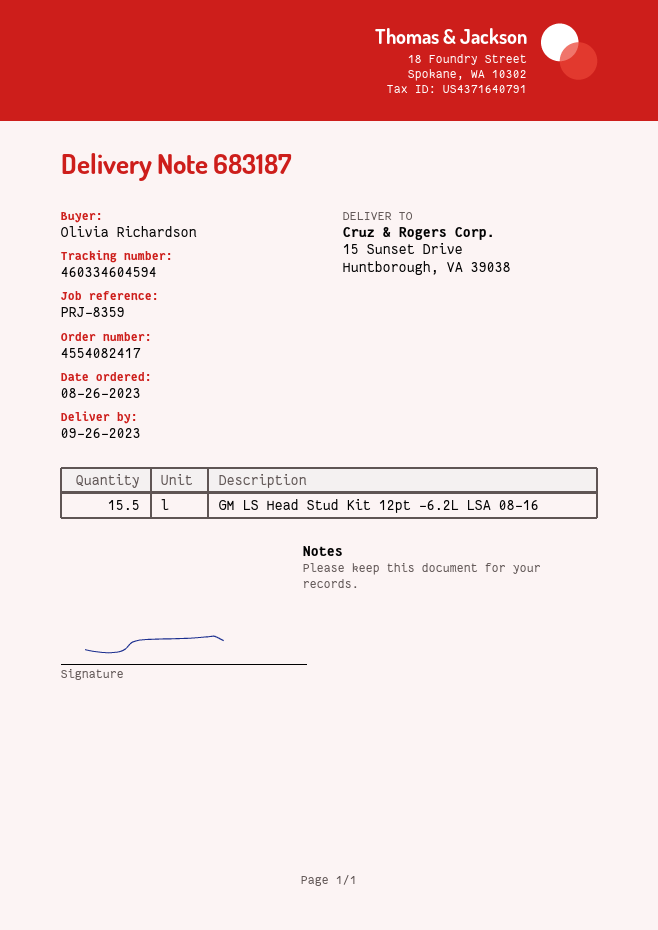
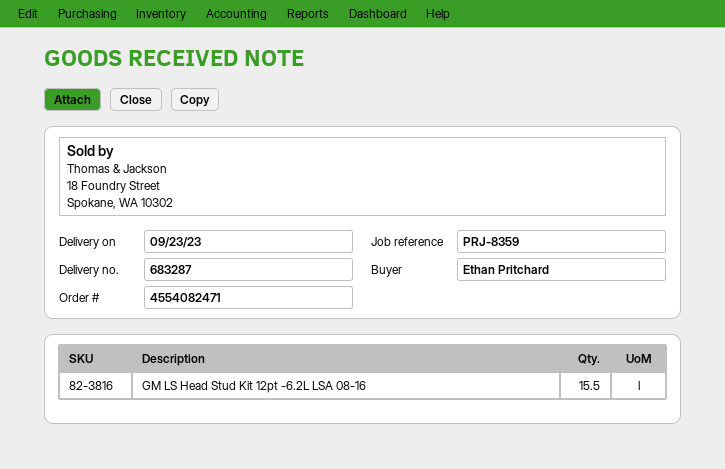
order number: 4554082417 -> 4554082471
delivery note number: 683187 -> 683287
delivery date: 2023-09-26 -> 2023-09-23
ordered by: Olivia Richardson -> Ethan Pritchard

